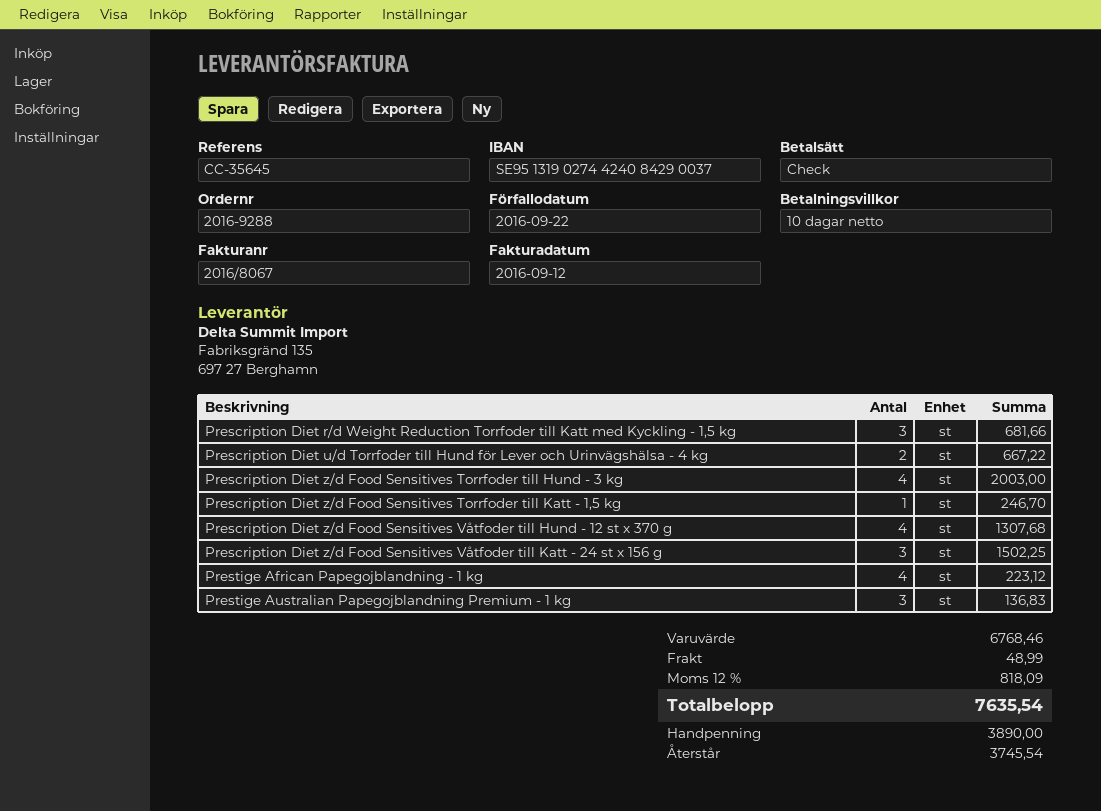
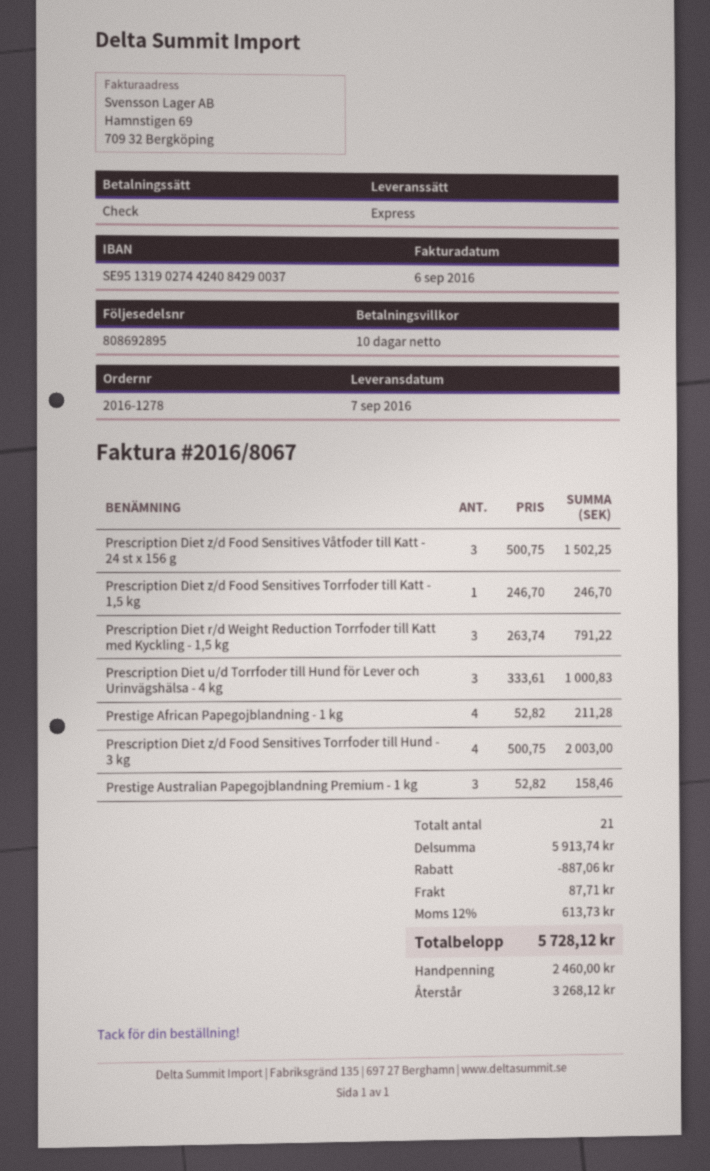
order number: 2016-9288 -> 2016-1278
invoice date: 2016-09-12 -> 2016-09-06
Prescription Diet r/d Weight Reduction Torrfoder till Katt med Kyckling - 1,5 kg: 3 for 681.66 -> 3 for 791.22
Prescription Diet u/d Torrfoder till Hund för Lever och Urinvägshälsa - 4 kg: 2 for 667.22 -> 3 for 1000.83
Prescription Diet z/d Food Sensitives Våtfoder till Hund - 12 st x 370 g: 4 for 1307.68 -> none
Prestige African Papegojblandning - 1 kg: 4 for 223.12 -> 4 for 211.28
Prestige Australian Papegojblandning Premium - 1 kg: 3 for 136.83 -> 3 for 158.46
subtotal: 6768.46 -> 5913.74
discount: none -> 887.06
shipping: 48.99 -> 87.71
tax: 12% = 818.09 -> 12% = 613.73
total: 7635.54 -> 5728.12
deposit: 3890.00 -> 2460.00
balance: 3745.54 -> 3268.12

